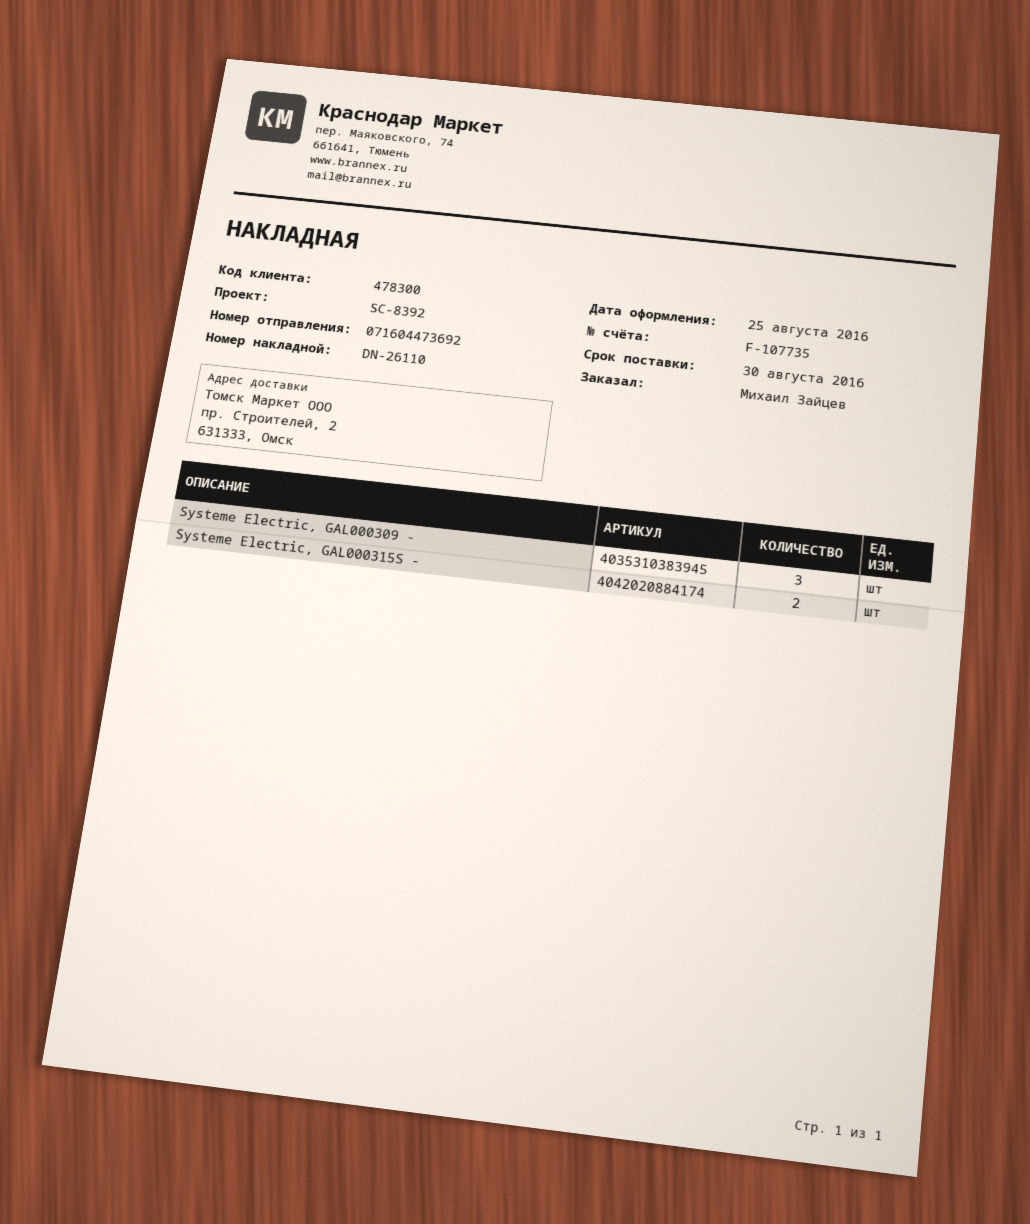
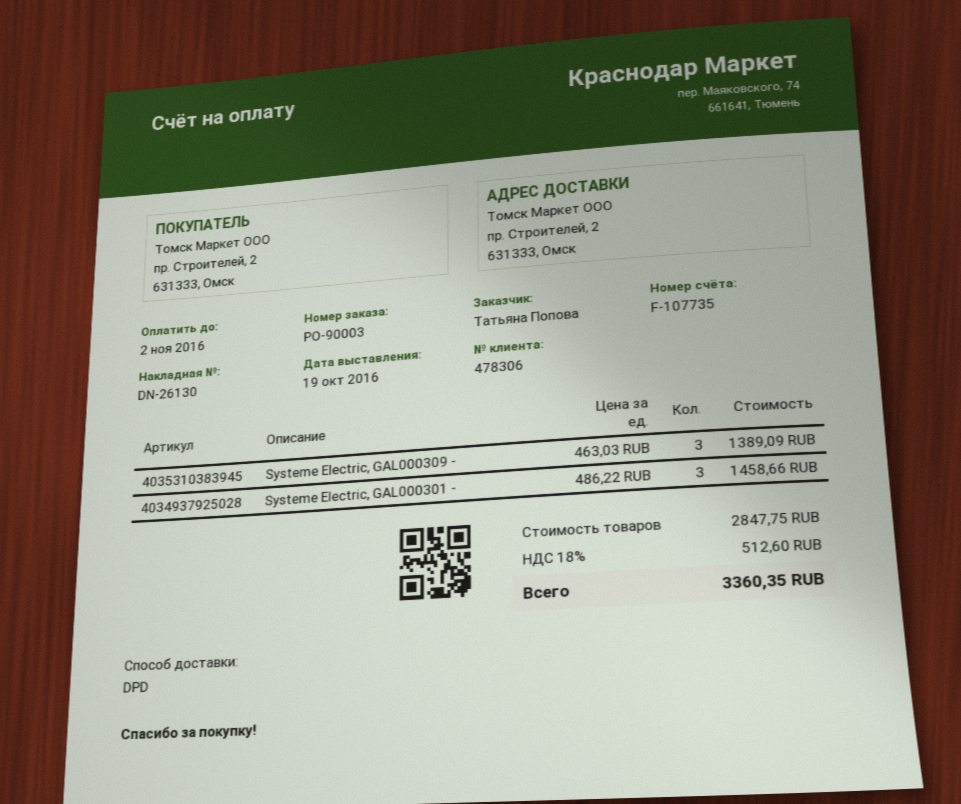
delivery note number: DN-26110 -> DN-26130
customer number: 478300 -> 478306
ordered by: Михаил Зайцев -> Татьяна Попова
Systeme Electric, GAL000315S -: 2 -> none
Systeme Electric, GAL000301 -: none -> 3

